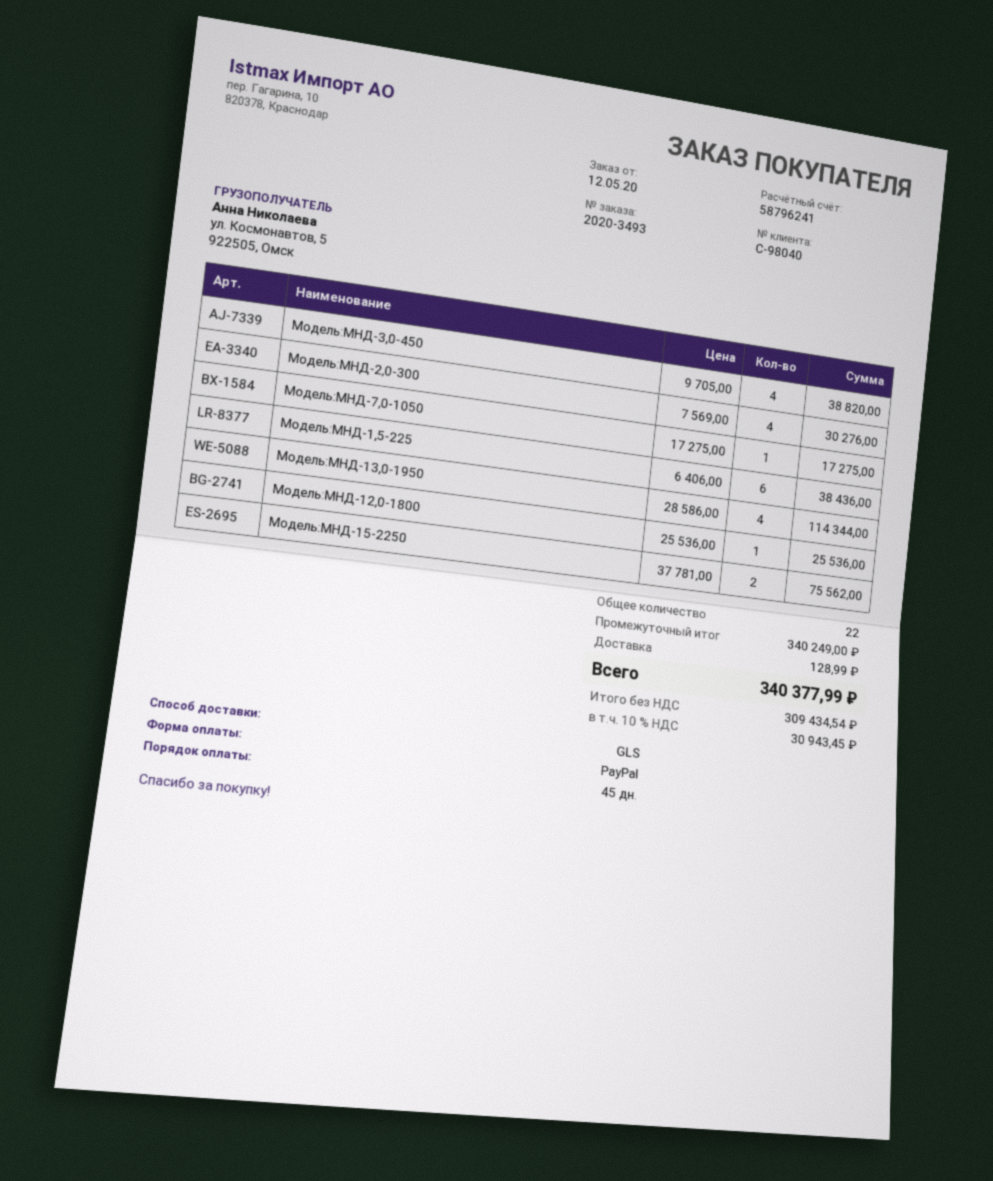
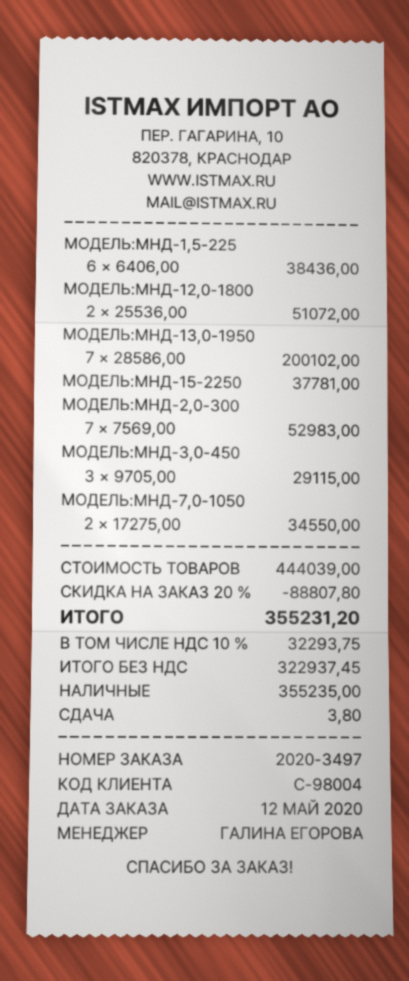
order number: 2020-3493 -> 2020-3497
customer number: C-98040 -> C-98004
payment method: PayPal -> cash
Модель:МНД-3,0-450: 4 x 9705.00 = 38820.00 -> 3 x 9705.00 = 29115.00
Модель:МНД-2,0-300: 4 x 7569.00 = 30276.00 -> 7 x 7569.00 = 52983.00
Модель:МНД-7,0-1050: 1 x 17275.00 = 17275.00 -> 2 x 17275.00 = 34550.00
Модель:МНД-13,0-1950: 4 x 28586.00 = 114344.00 -> 7 x 28586.00 = 200102.00
Модель:МНД-12,0-1800: 1 x 25536.00 = 25536.00 -> 2 x 25536.00 = 51072.00
Модель:МНД-15-2250: 2 x 37781.00 = 75562.00 -> 1 x 37781.00 = 37781.00
subtotal: 340249.00 -> 444039.00
discount: none -> 20% = 88807.80
shipping: 128.99 -> none
net: 309434.54 -> 322937.45
tax: 10% = 30943.45 -> 10% = 32293.75
total: 340377.99 -> 355231.20

